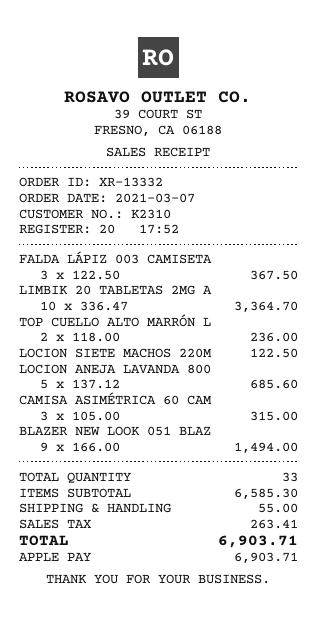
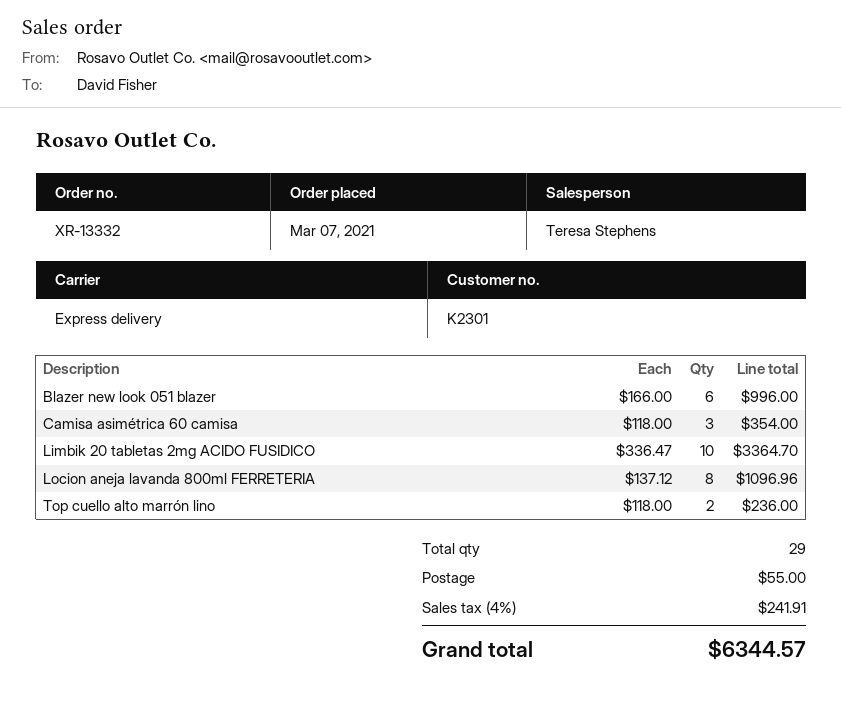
customer number: K2310 -> K2301
FALDA LÁPIZ 003 CAMISETA: 3 x 122.50 = 367.50 -> none
LOCION SIETE MACHOS 220M: 1 x 122.50 = 122.50 -> none
LOCION ANEJA LAVANDA 800: 5 x 137.12 = 685.60 -> 8 x 137.12 = 1096.96
CAMISA ASIMÉTRICA 60 CAM: 3 x 105.00 = 315.00 -> 3 x 118.00 = 354.00
BLAZER NEW LOOK 051 BLAZ: 9 x 166.00 = 1494.00 -> 6 x 166.00 = 996.00
total quantity: 33 -> 29
tax: 263.41 -> 241.91
total: 6903.71 -> 6344.57

